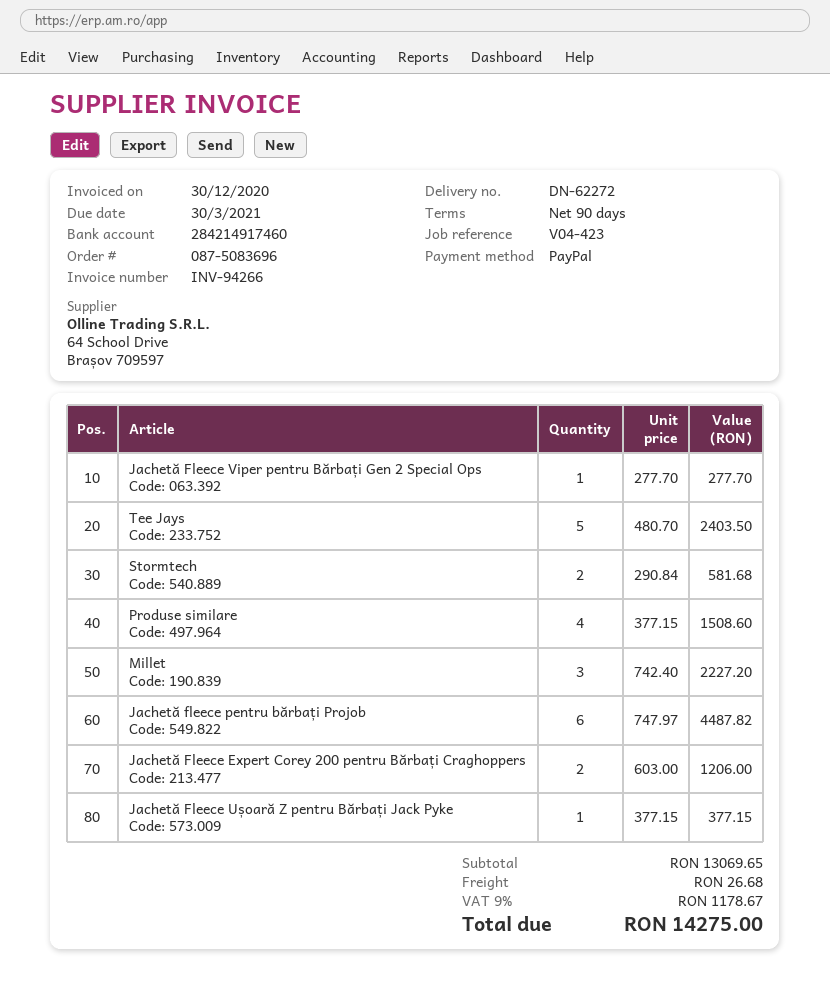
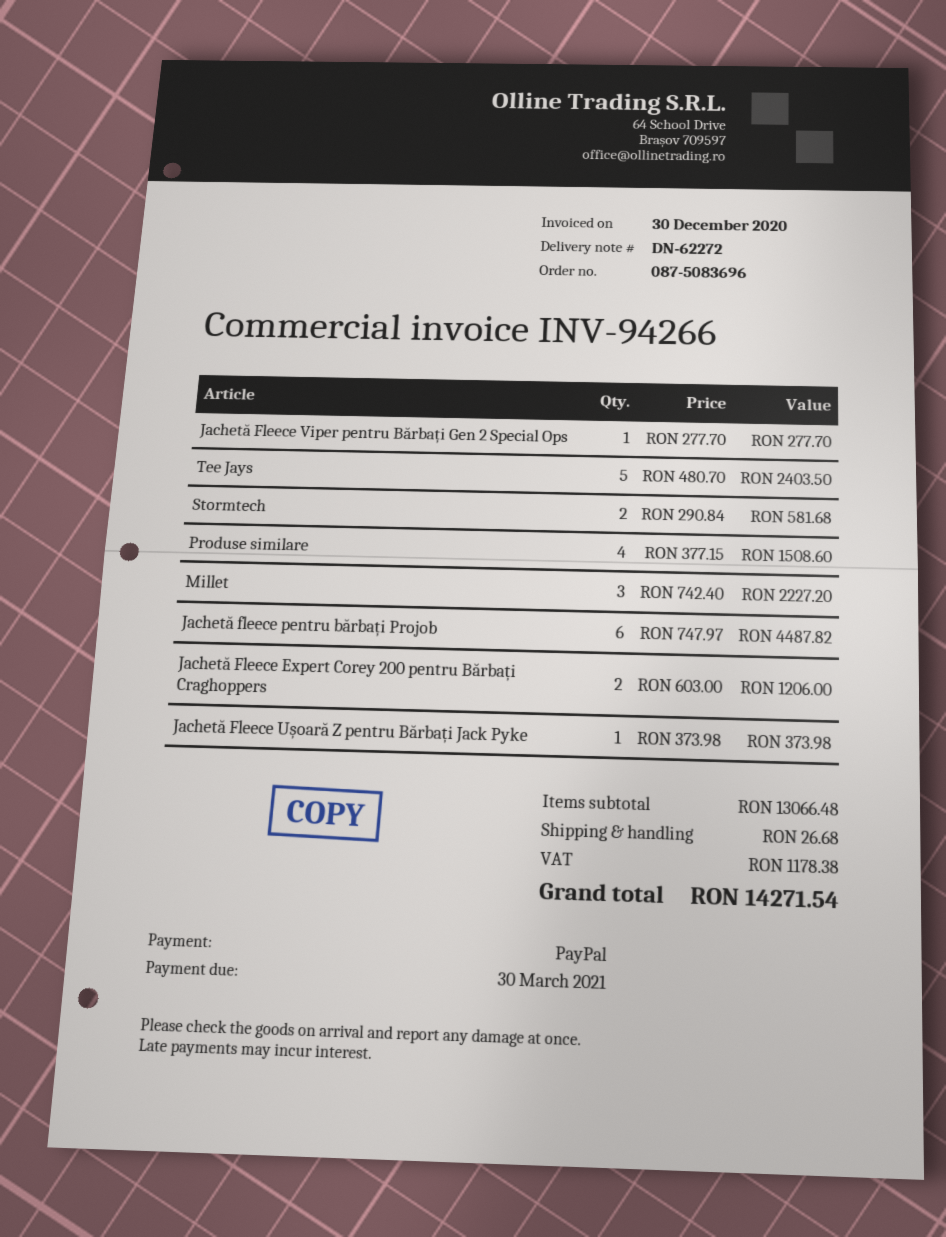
Jachetă Fleece Ușoară Z pentru Bărbați Jack Pyke: 1 x 377.15 = 377.15 -> 1 x 373.98 = 373.98
subtotal: 13069.65 -> 13066.48
tax: 1178.67 -> 1178.38
total: 14275.00 -> 14271.54

